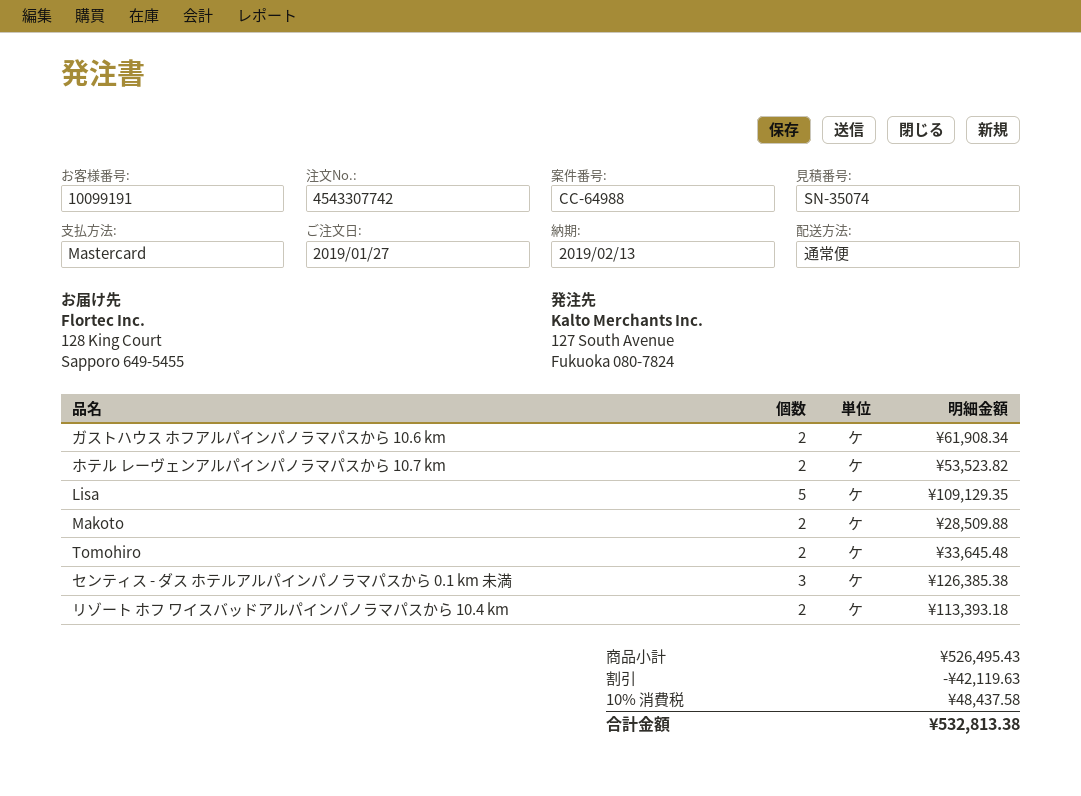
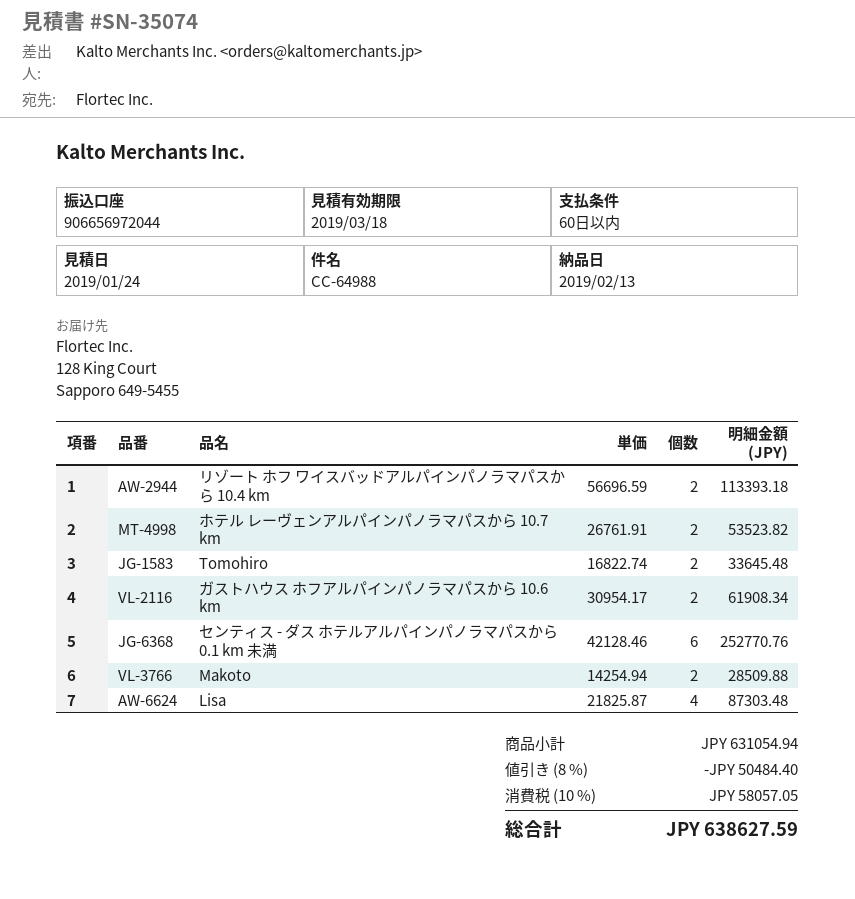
Lisa: 5 for 109129.35 -> 4 for 87303.48
センティス - ダス ホテルアルパインパノラマパスから 0.1 km 未満: 3 for 126385.38 -> 6 for 252770.76
subtotal: 526495.43 -> 631054.94
discount: 42119.63 -> 50484.40
tax: 10% = 48437.58 -> 10% = 58057.05
total: 532813.38 -> 638627.59

